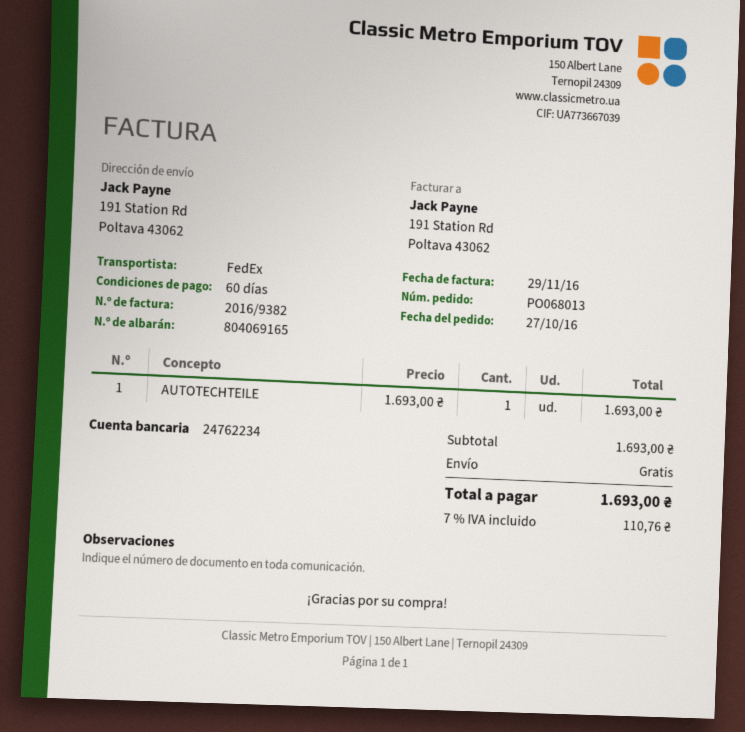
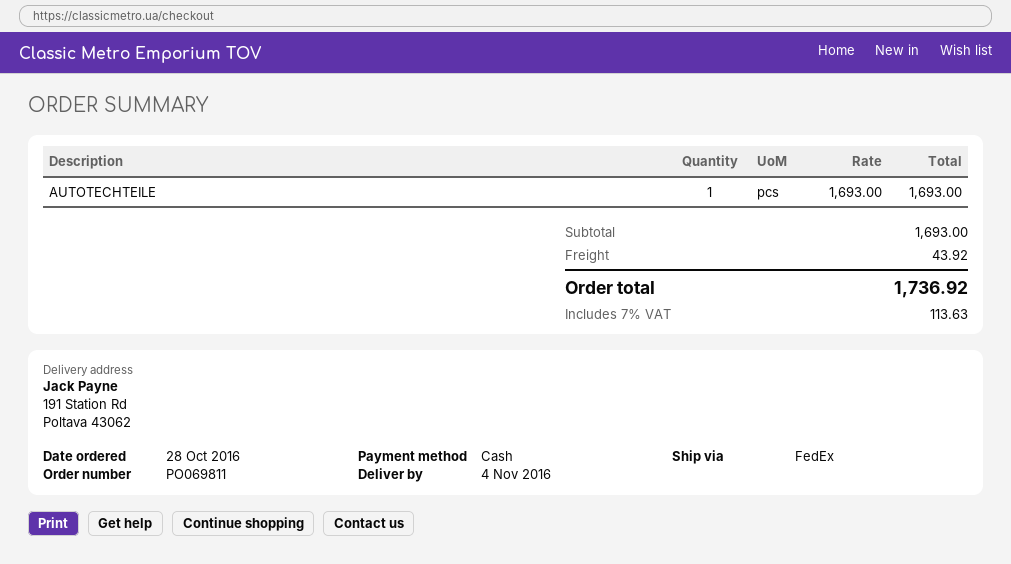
order number: PO068013 -> PO069811
order date: 2016-10-27 -> 2016-10-28
shipping: 0.00 -> 43.92
tax: 7% = 110.76 -> 7% = 113.63
total: 1693.00 -> 1736.92

